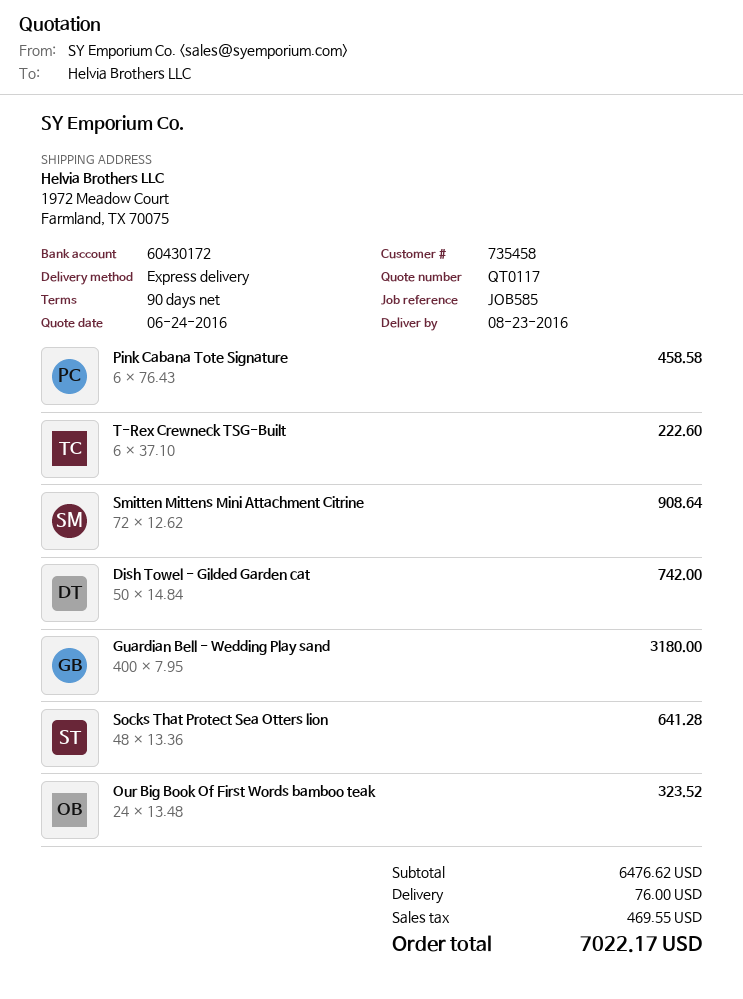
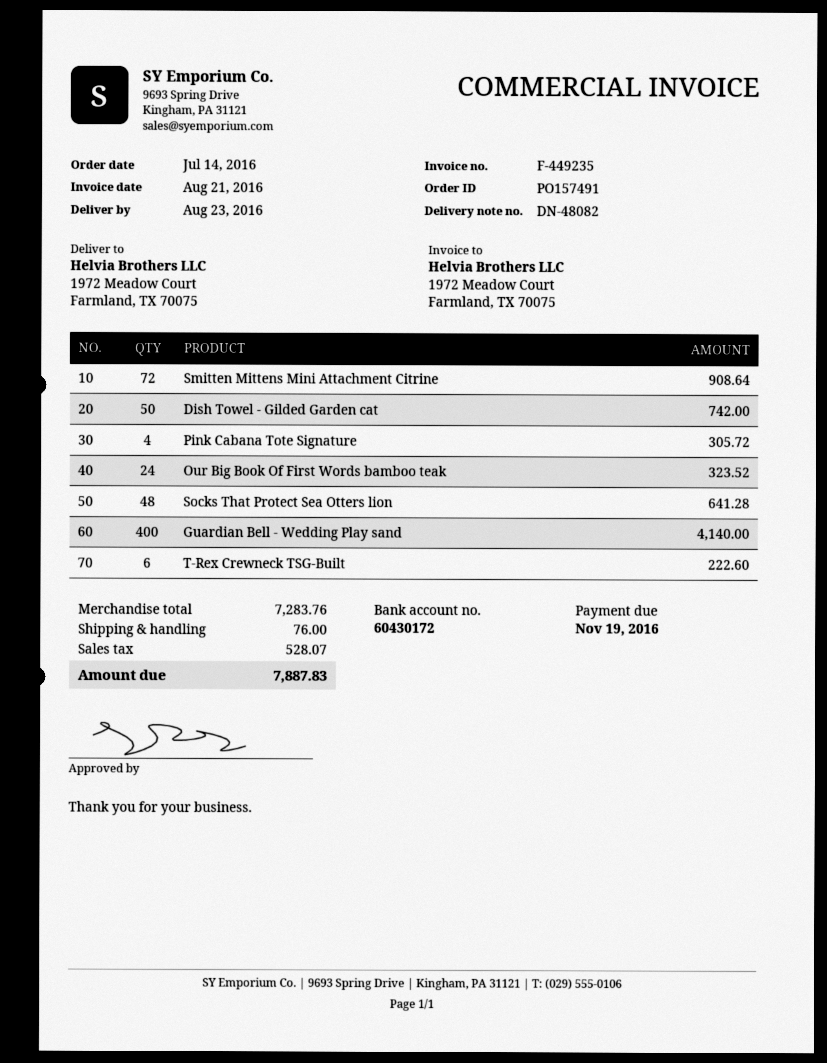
Pink Cabana Tote Signature: 6 for 458.58 -> 4 for 305.72
Guardian Bell - Wedding Play sand: 400 for 3180.00 -> 400 for 4140.00
subtotal: 6476.62 -> 7283.76
tax: 469.55 -> 528.07
total: 7022.17 -> 7887.83

